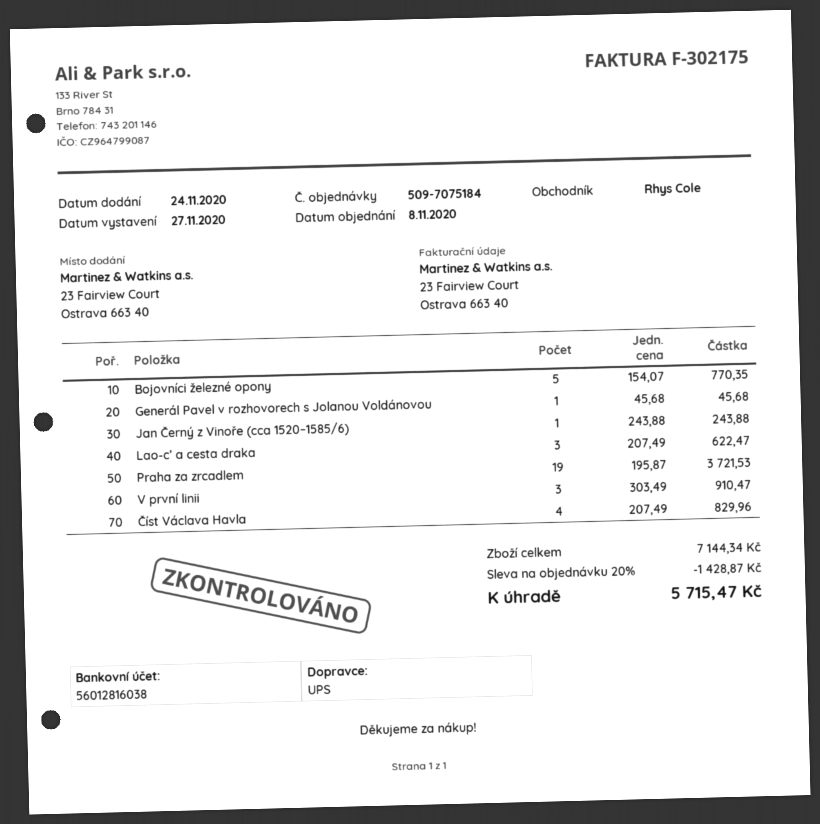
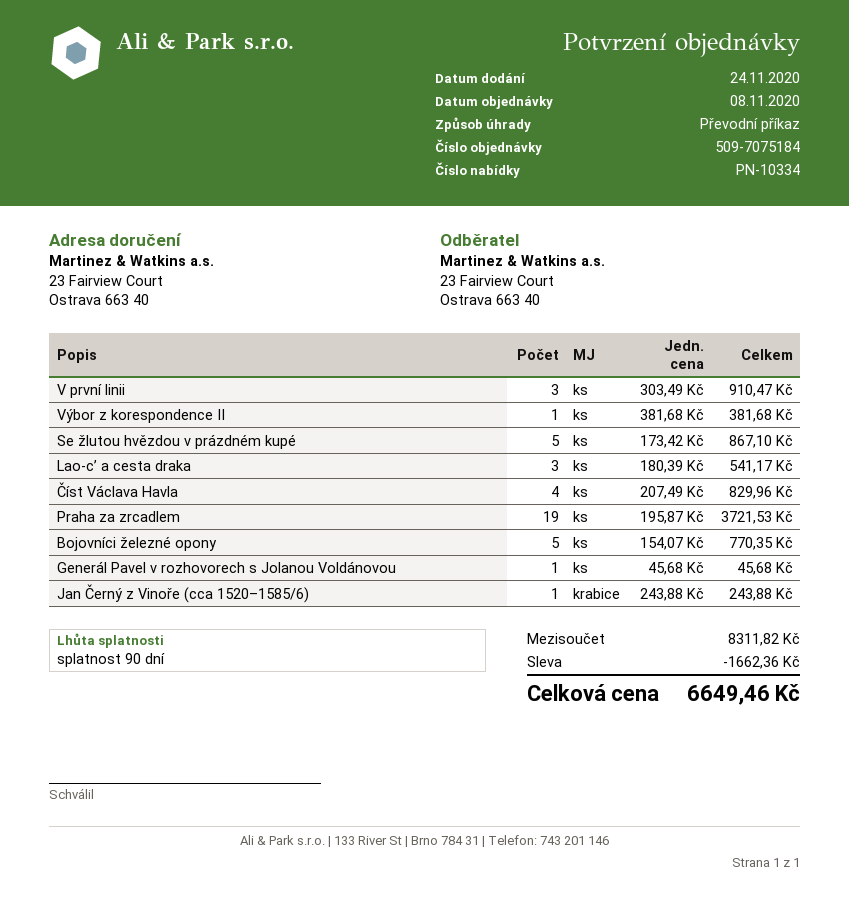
Lao-c’ a cesta draka: 3 x 207.49 = 622.47 -> 3 x 180.39 = 541.17
Výbor z korespondence II: none -> 1 x 381.68 = 381.68
Se žlutou hvězdou v prázdném kupé: none -> 5 x 173.42 = 867.10
subtotal: 7144.34 -> 8311.82
discount: 1428.87 -> 1662.36
total: 5715.47 -> 6649.46

